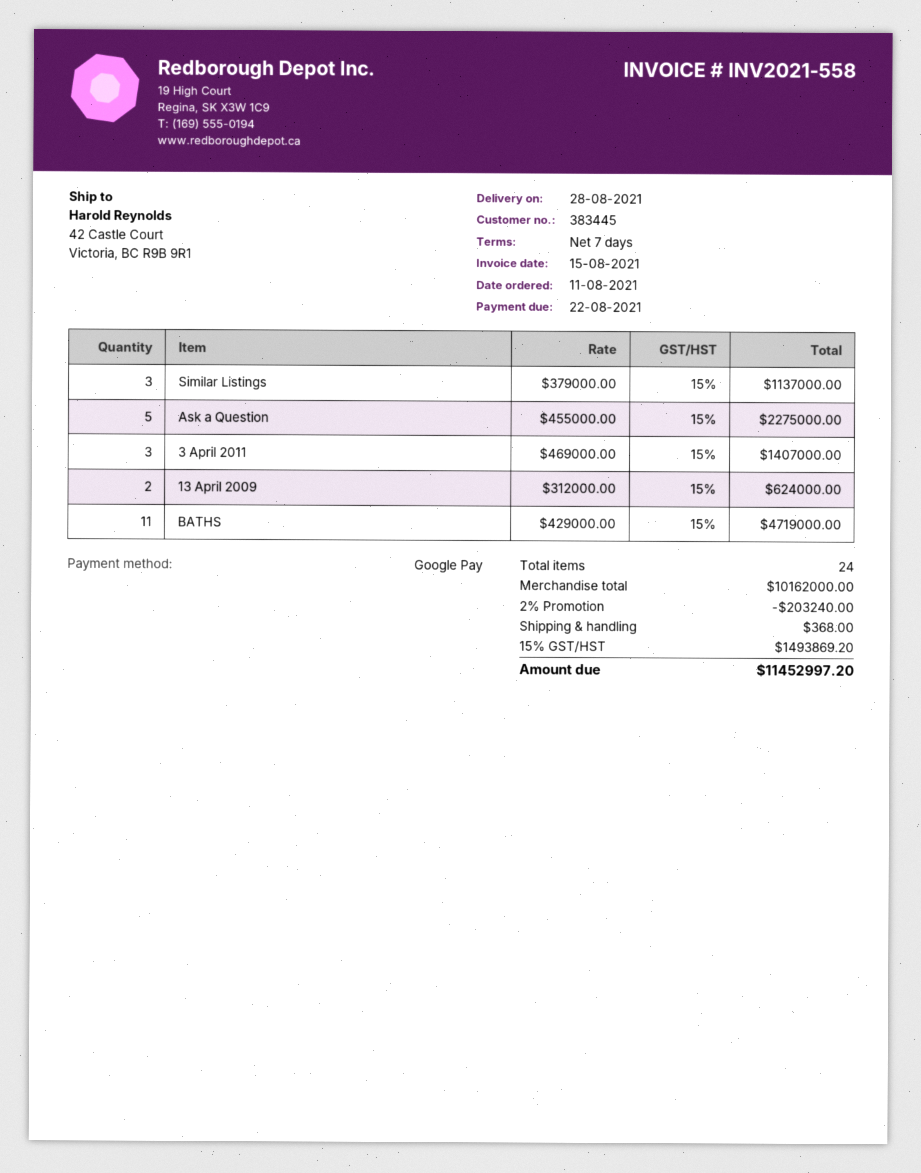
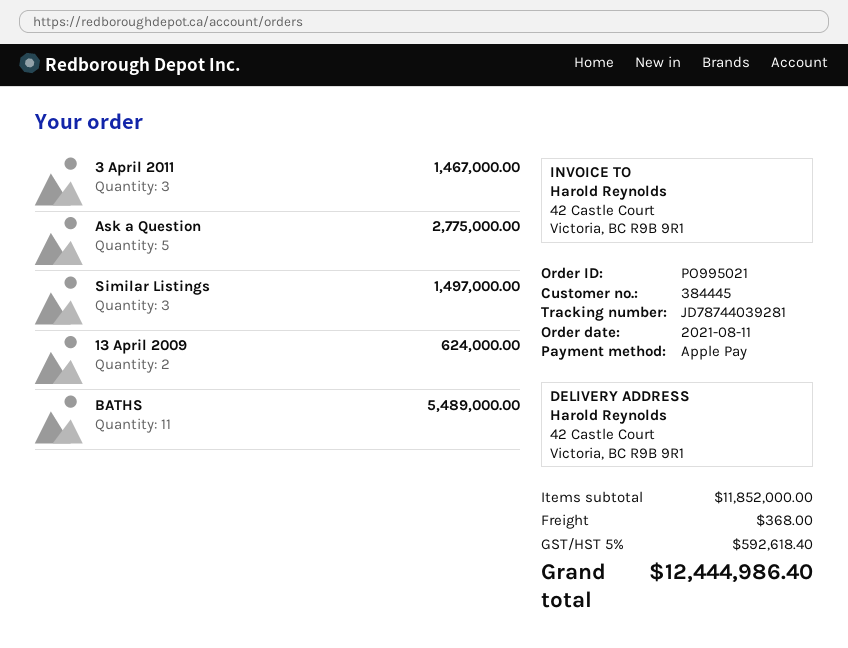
customer number: 383445 -> 384445
payment method: Google Pay -> Apple Pay
Similar Listings: 3 for 1137000.00 -> 3 for 1497000.00
Ask a Question: 5 for 2275000.00 -> 5 for 2775000.00
3 April 2011: 3 for 1407000.00 -> 3 for 1467000.00
BATHS: 11 for 4719000.00 -> 11 for 5489000.00
subtotal: 10162000.00 -> 11852000.00
discount: 2% = 203240.00 -> none
tax: 15% = 1493869.20 -> 5% = 592618.40
total: 11452997.20 -> 12444986.40

